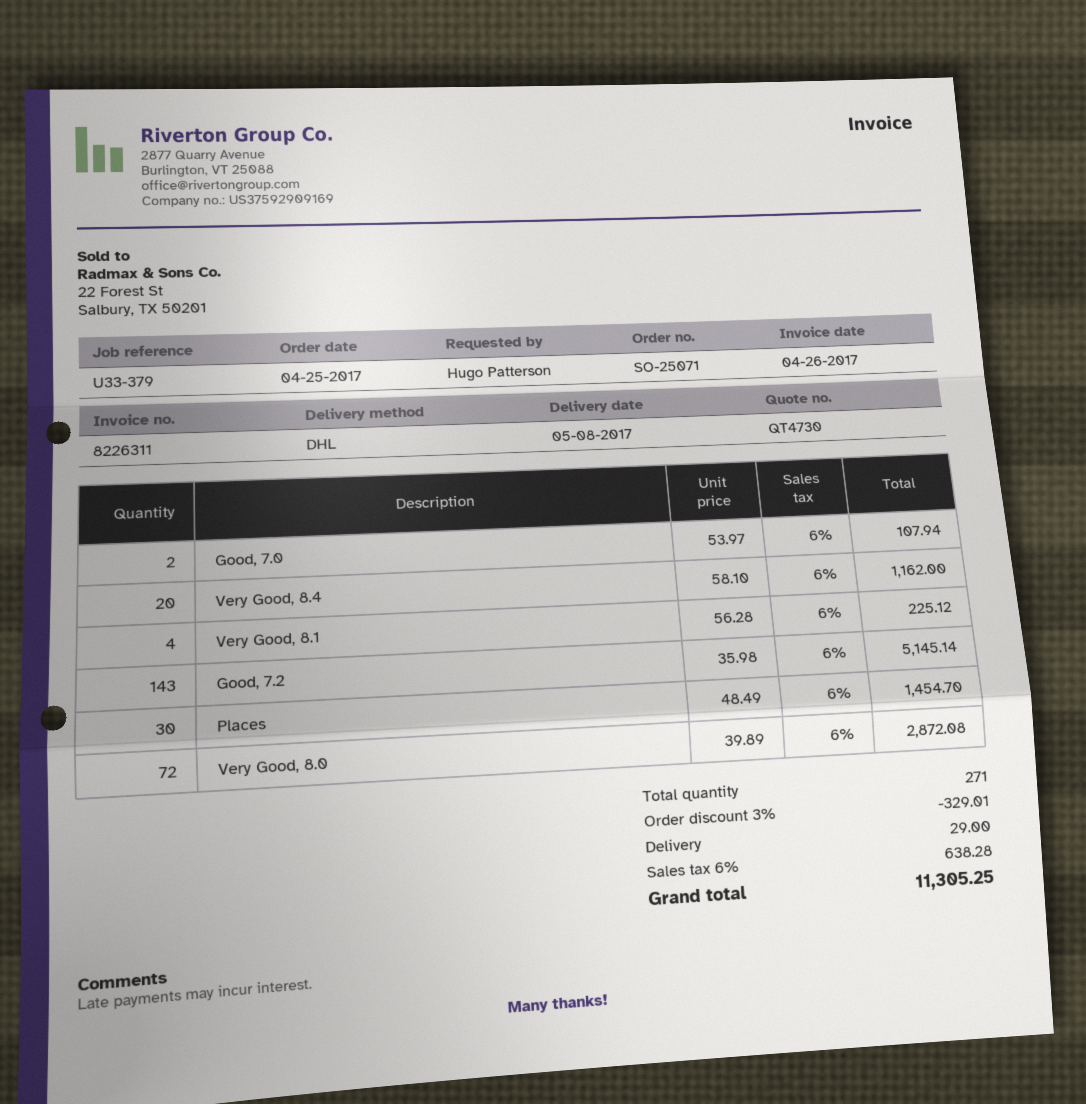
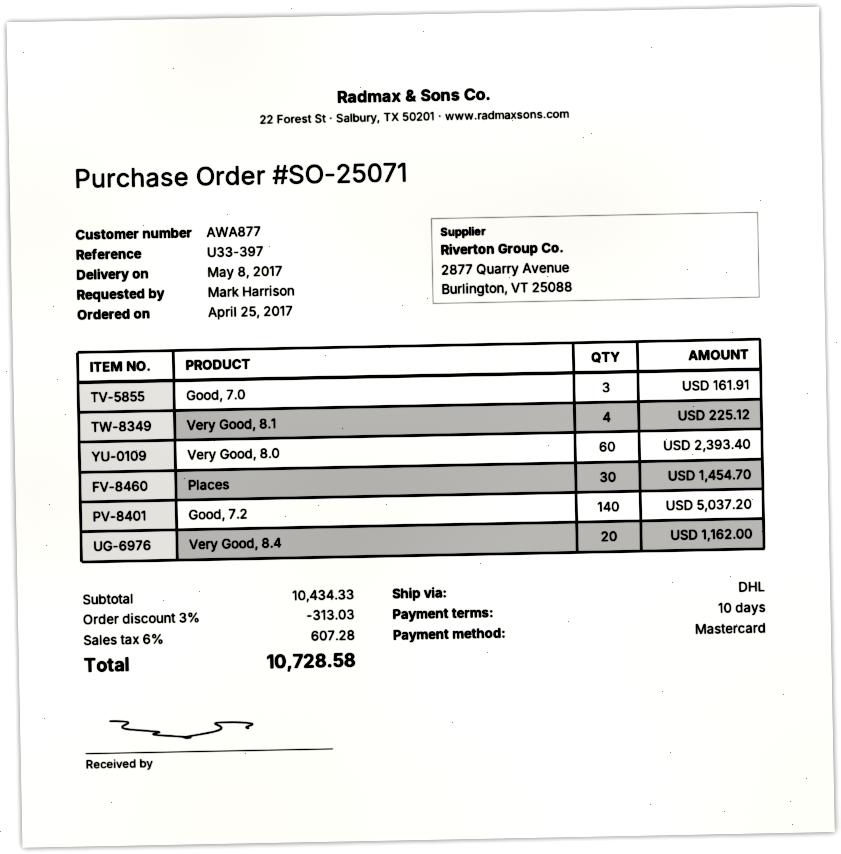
reference: U33-379 -> U33-397
ordered by: Hugo Patterson -> Mark Harrison
Good, 7.0: 2 for 107.94 -> 3 for 161.91
Good, 7.2: 143 for 5145.14 -> 140 for 5037.20
Very Good, 8.0: 72 for 2872.08 -> 60 for 2393.40
discount: 3% = 329.01 -> 3% = 313.03
shipping: 29.00 -> none
tax: 6% = 638.28 -> 6% = 607.28
total: 11305.25 -> 10728.58

